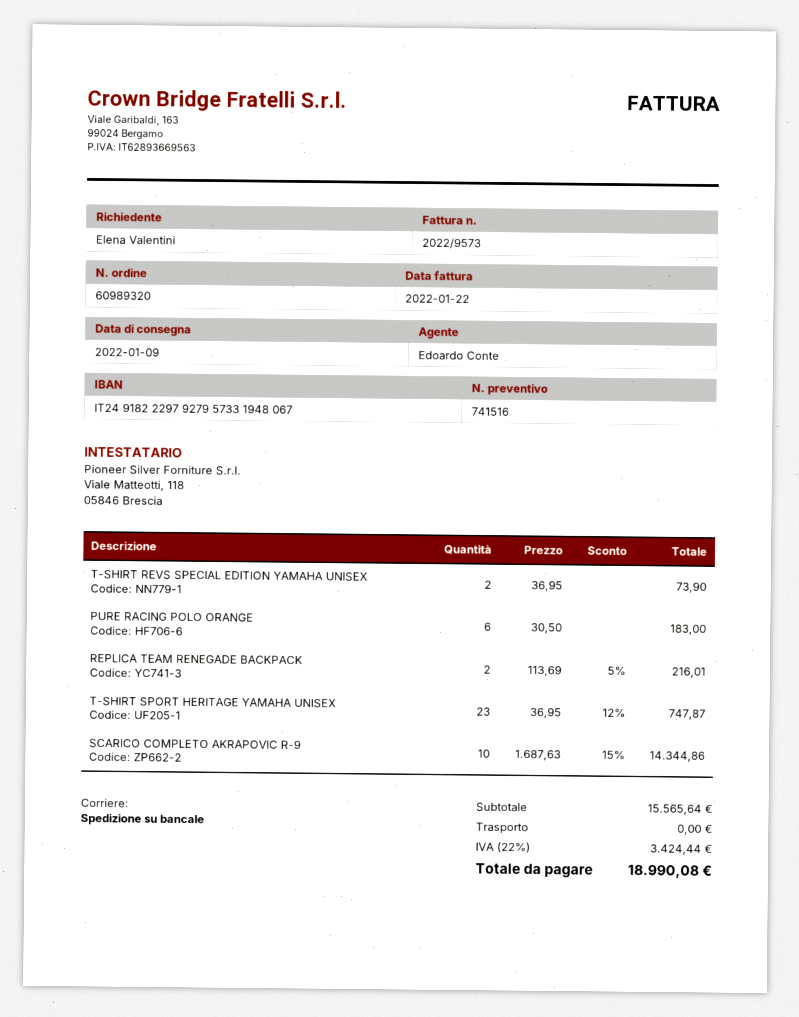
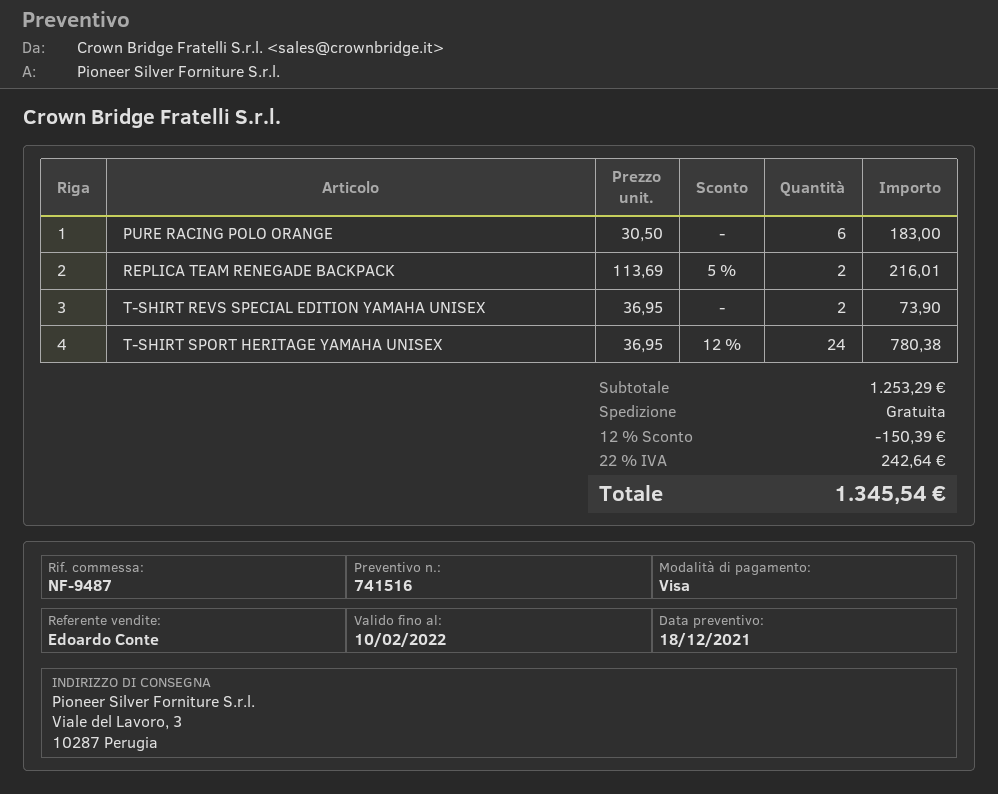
T-SHIRT SPORT HERITAGE YAMAHA UNISEX: 23 x 36.95 - 12% = 747.87 -> 24 x 36.95 - 12% = 780.38
SCARICO COMPLETO AKRAPOVIC R-9: 10 x 1687.63 - 15% = 14344.86 -> none
subtotal: 15565.64 -> 1253.29
discount: none -> 12% = 150.39
tax: 22% = 3424.44 -> 22% = 242.64
total: 18990.08 -> 1345.54

